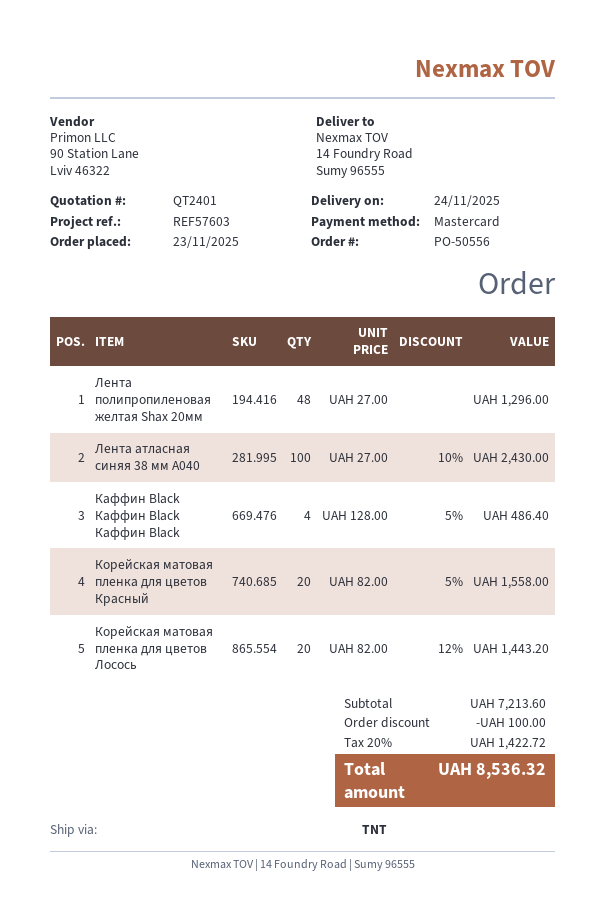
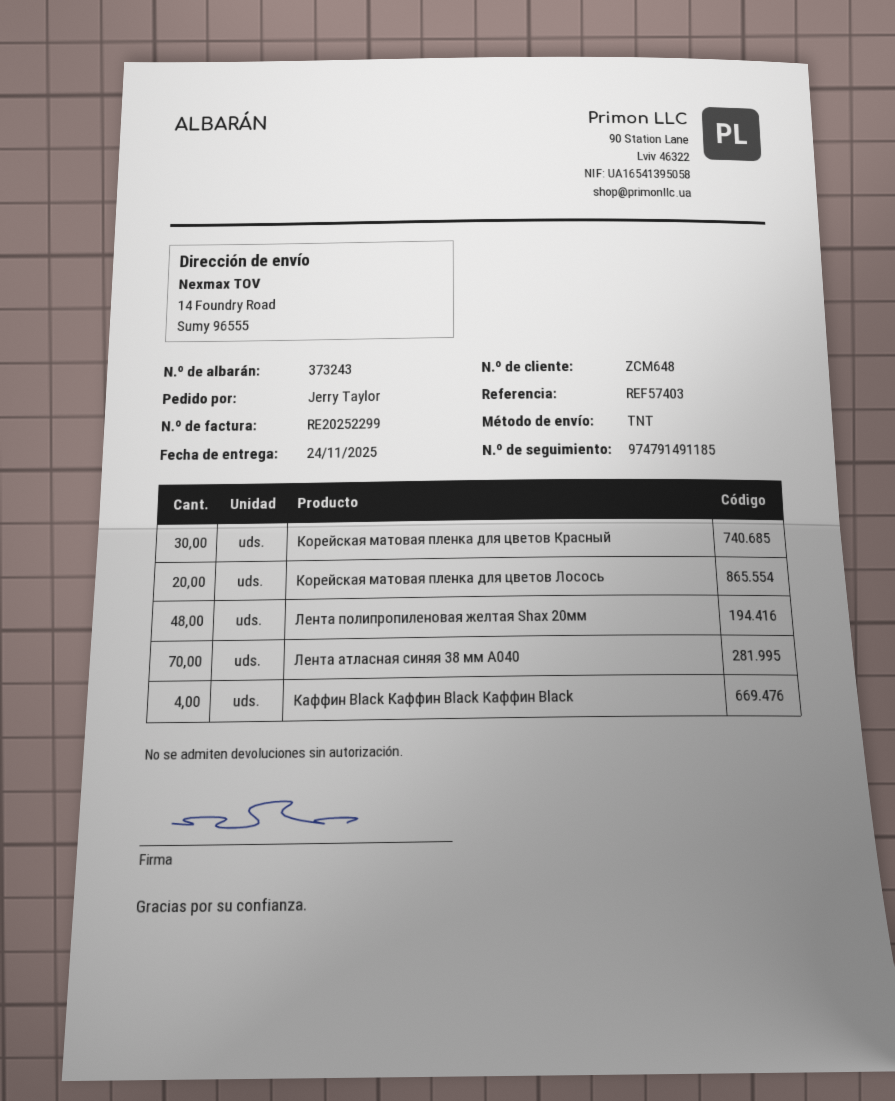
reference: REF57603 -> REF57403
Лента атласная синяя 38 мм А040: 100 -> 70
Корейская матовая пленка для цветов Красный: 20 -> 30

